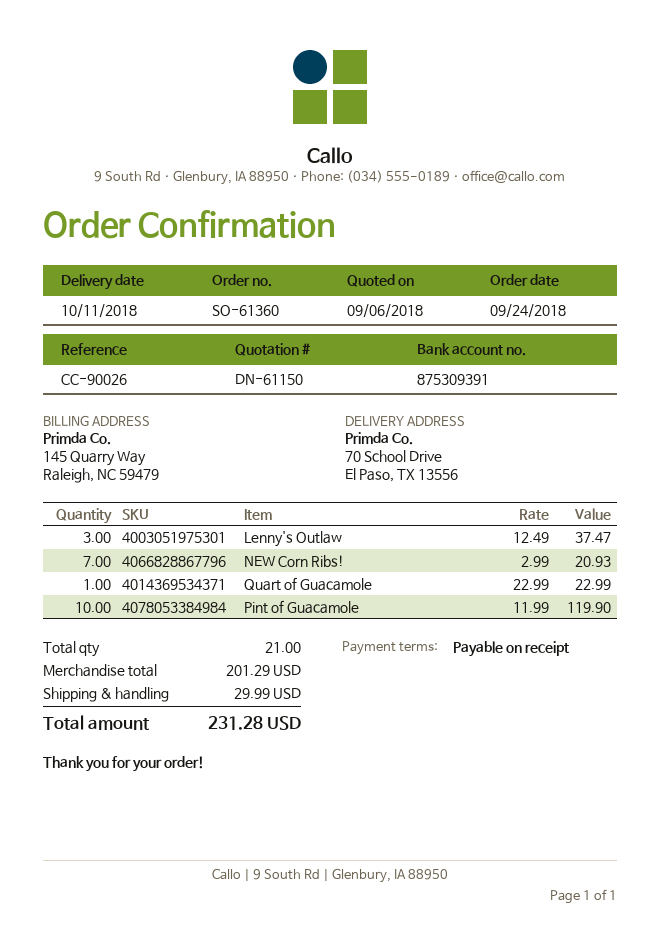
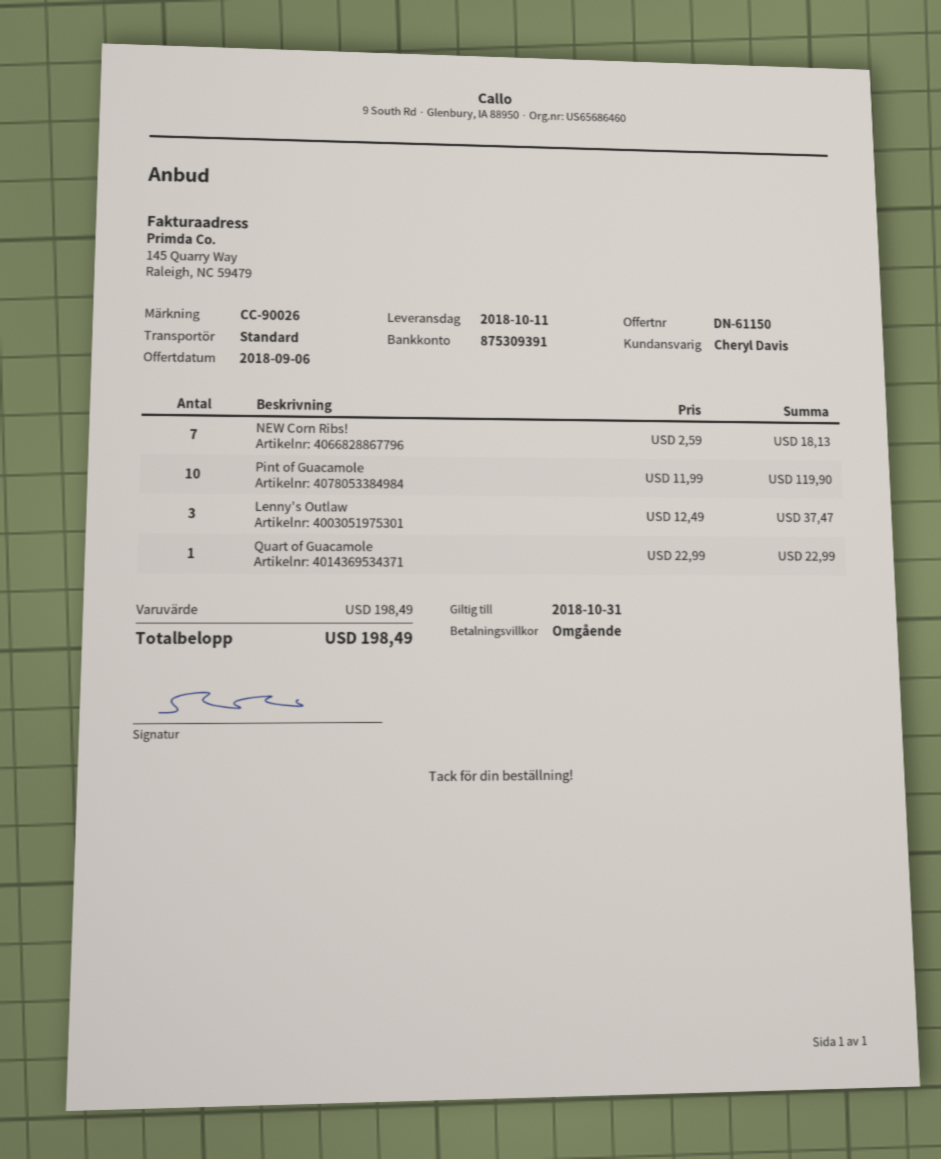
NEW Corn Ribs!: 7 x 2.99 = 20.93 -> 7 x 2.59 = 18.13
subtotal: 201.29 -> 198.49
shipping: 29.99 -> none
total: 231.28 -> 198.49

